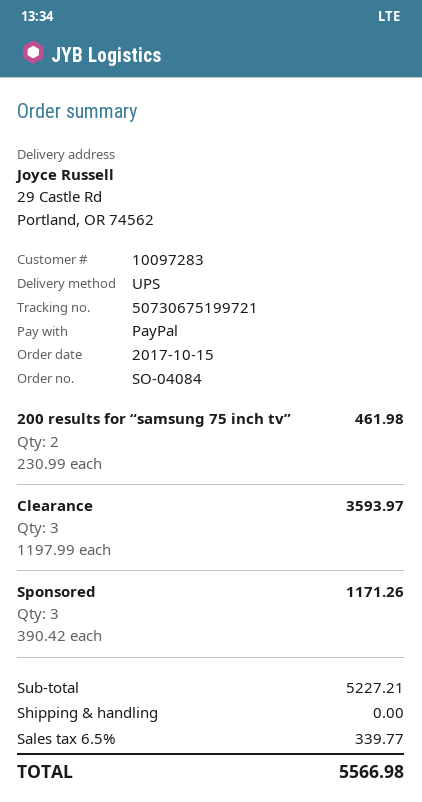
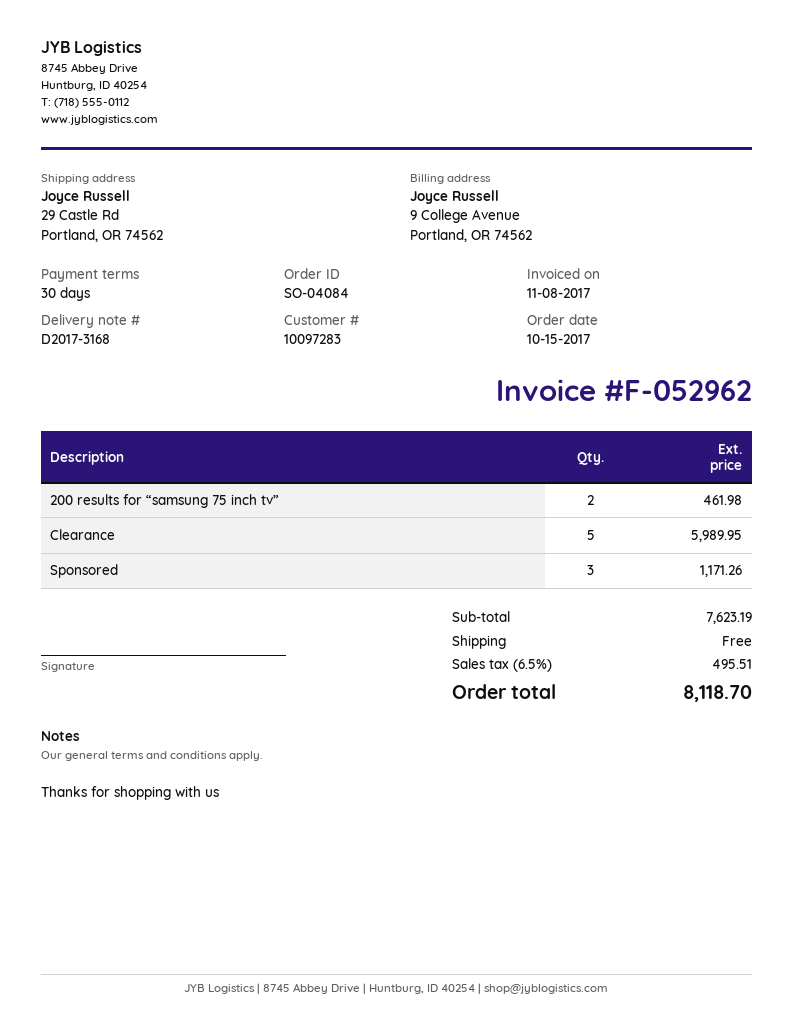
Clearance: 3 for 3593.97 -> 5 for 5989.95
subtotal: 5227.21 -> 7623.19
tax: 6.5% = 339.77 -> 6.5% = 495.51
total: 5566.98 -> 8118.70

